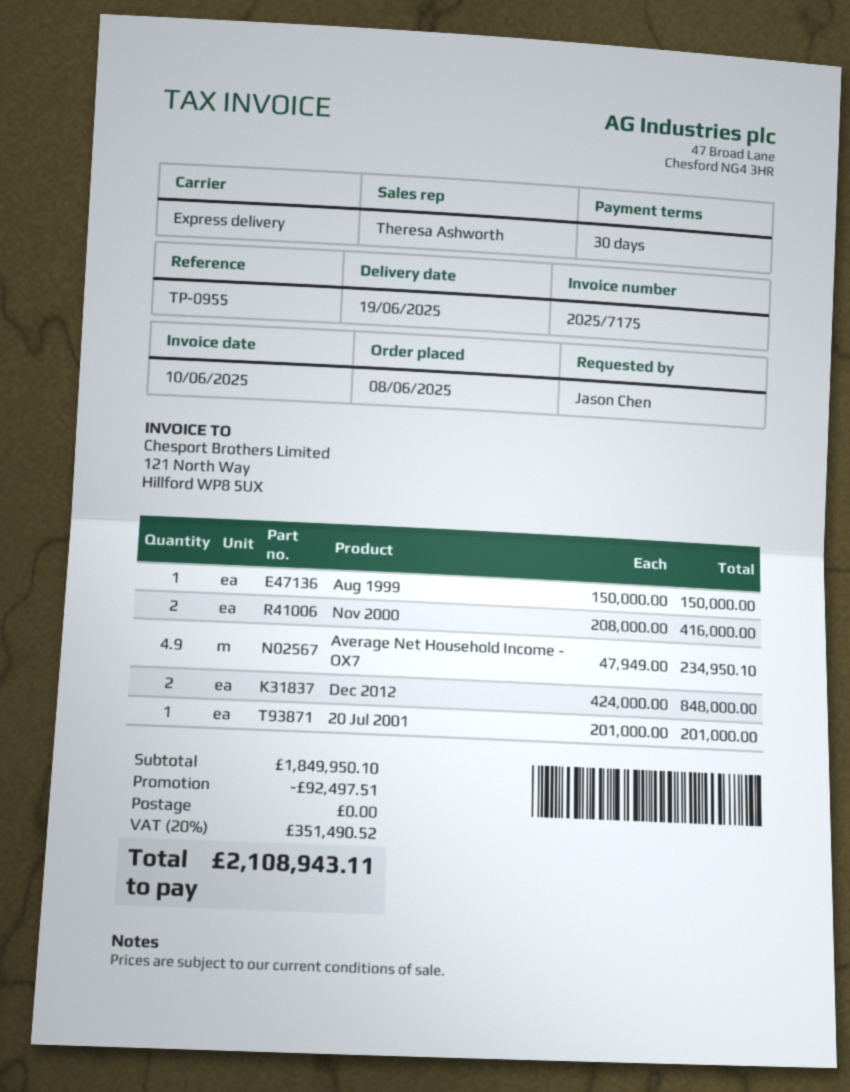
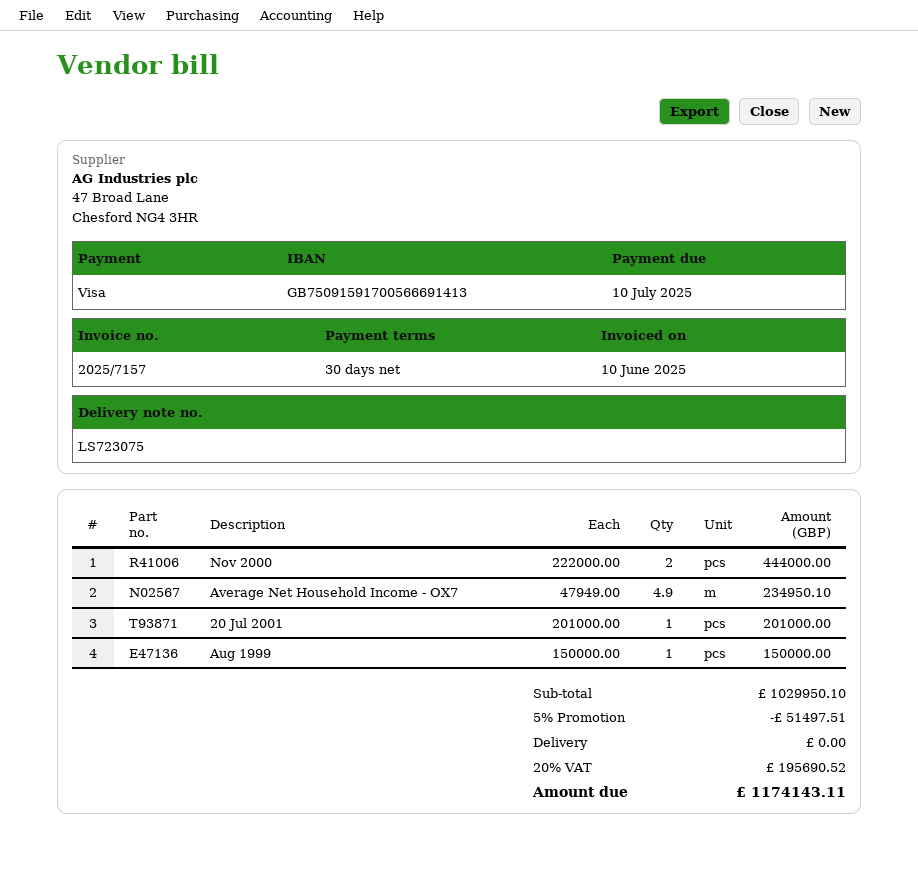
invoice number: 2025/7175 -> 2025/7157
Nov 2000: 2 x 208000.00 = 416000.00 -> 2 x 222000.00 = 444000.00
Dec 2012: 2 x 424000.00 = 848000.00 -> none
subtotal: 1849950.10 -> 1029950.10
discount: 92497.51 -> 51497.51
tax: 20% = 351490.52 -> 20% = 195690.52
total: 2108943.11 -> 1174143.11

